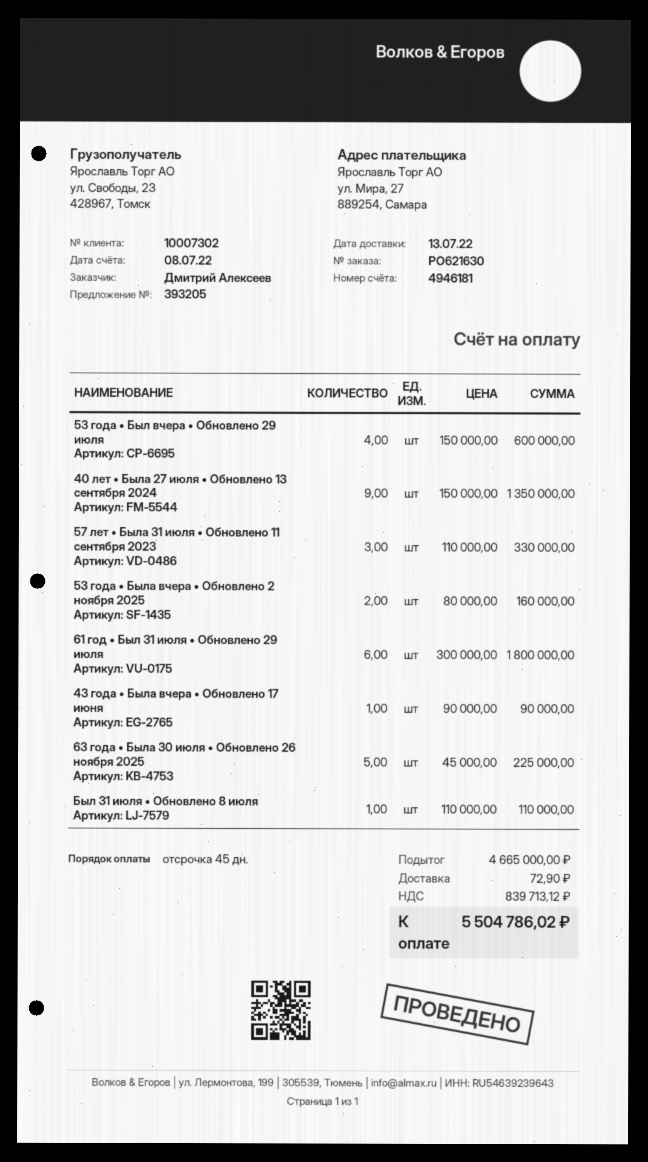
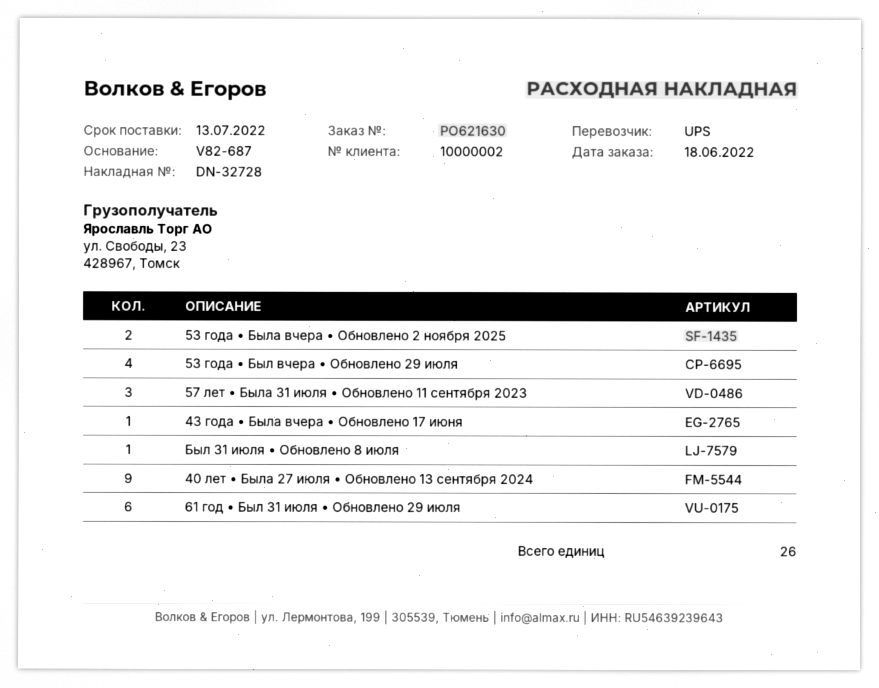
customer number: 10007302 -> 10000002
63 года • Была 30 июля • Обновлено 26 ноября 2025: 5 -> none

